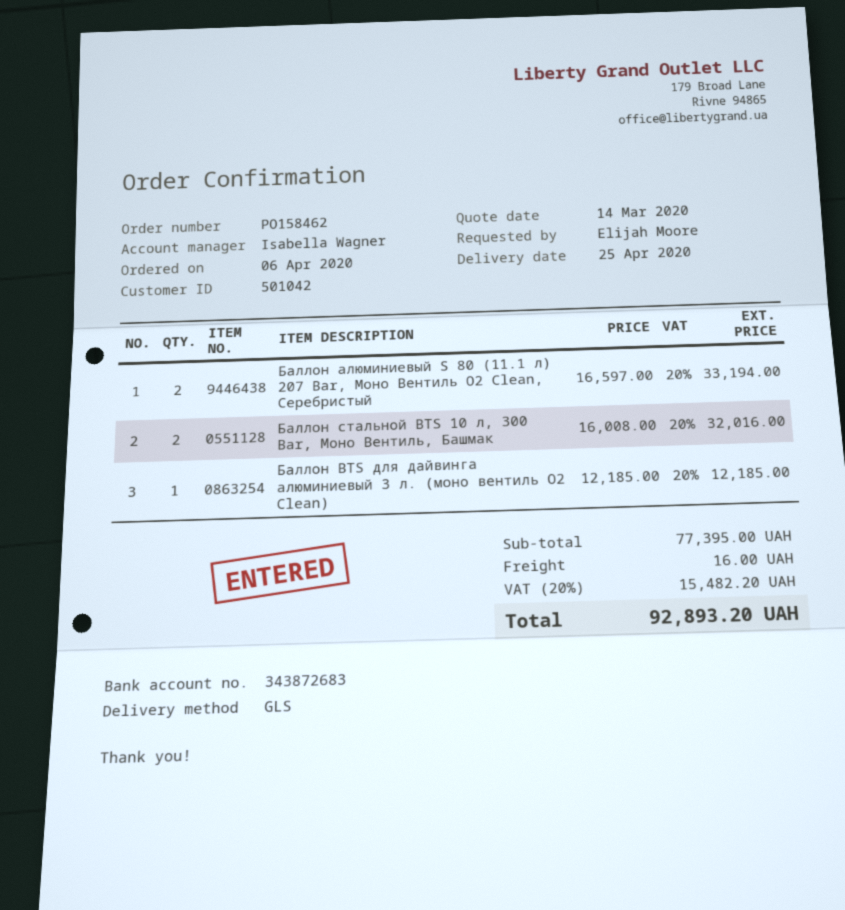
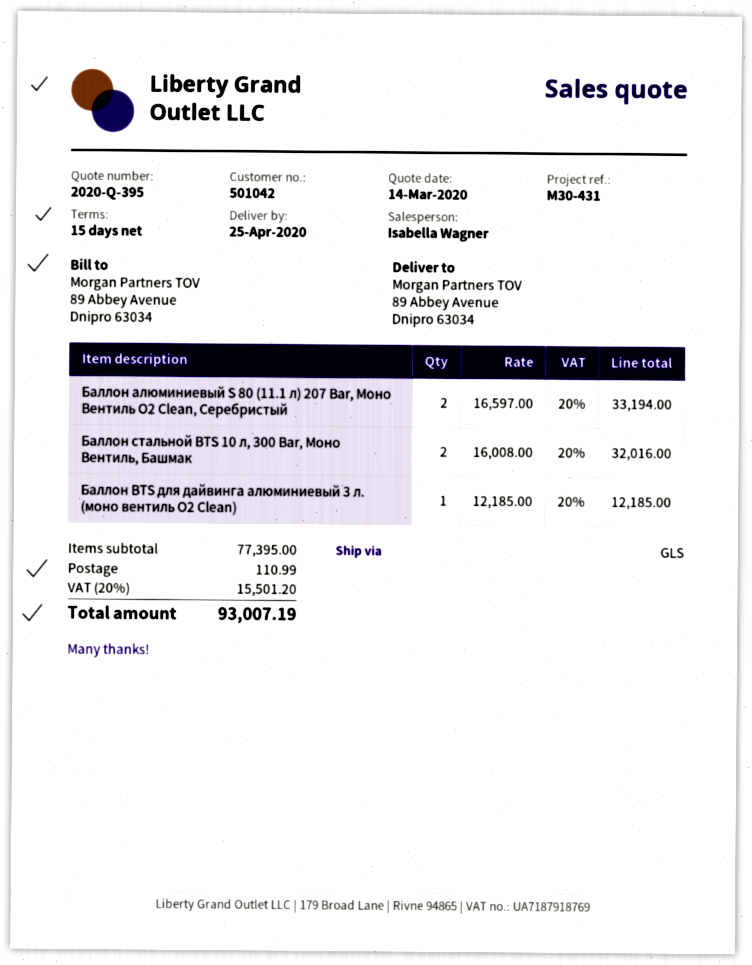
shipping: 16.00 -> 110.99
tax: 20% = 15482.20 -> 20% = 15501.20
total: 92893.20 -> 93007.19

